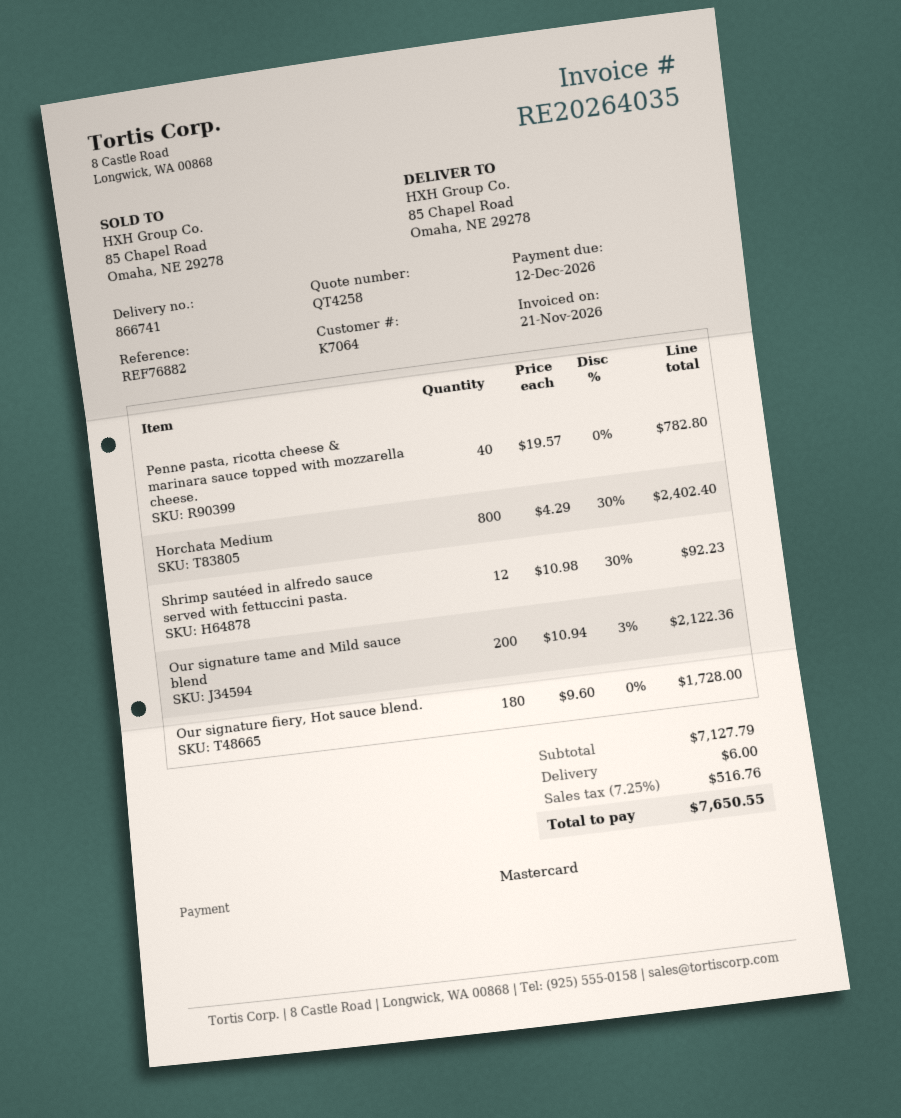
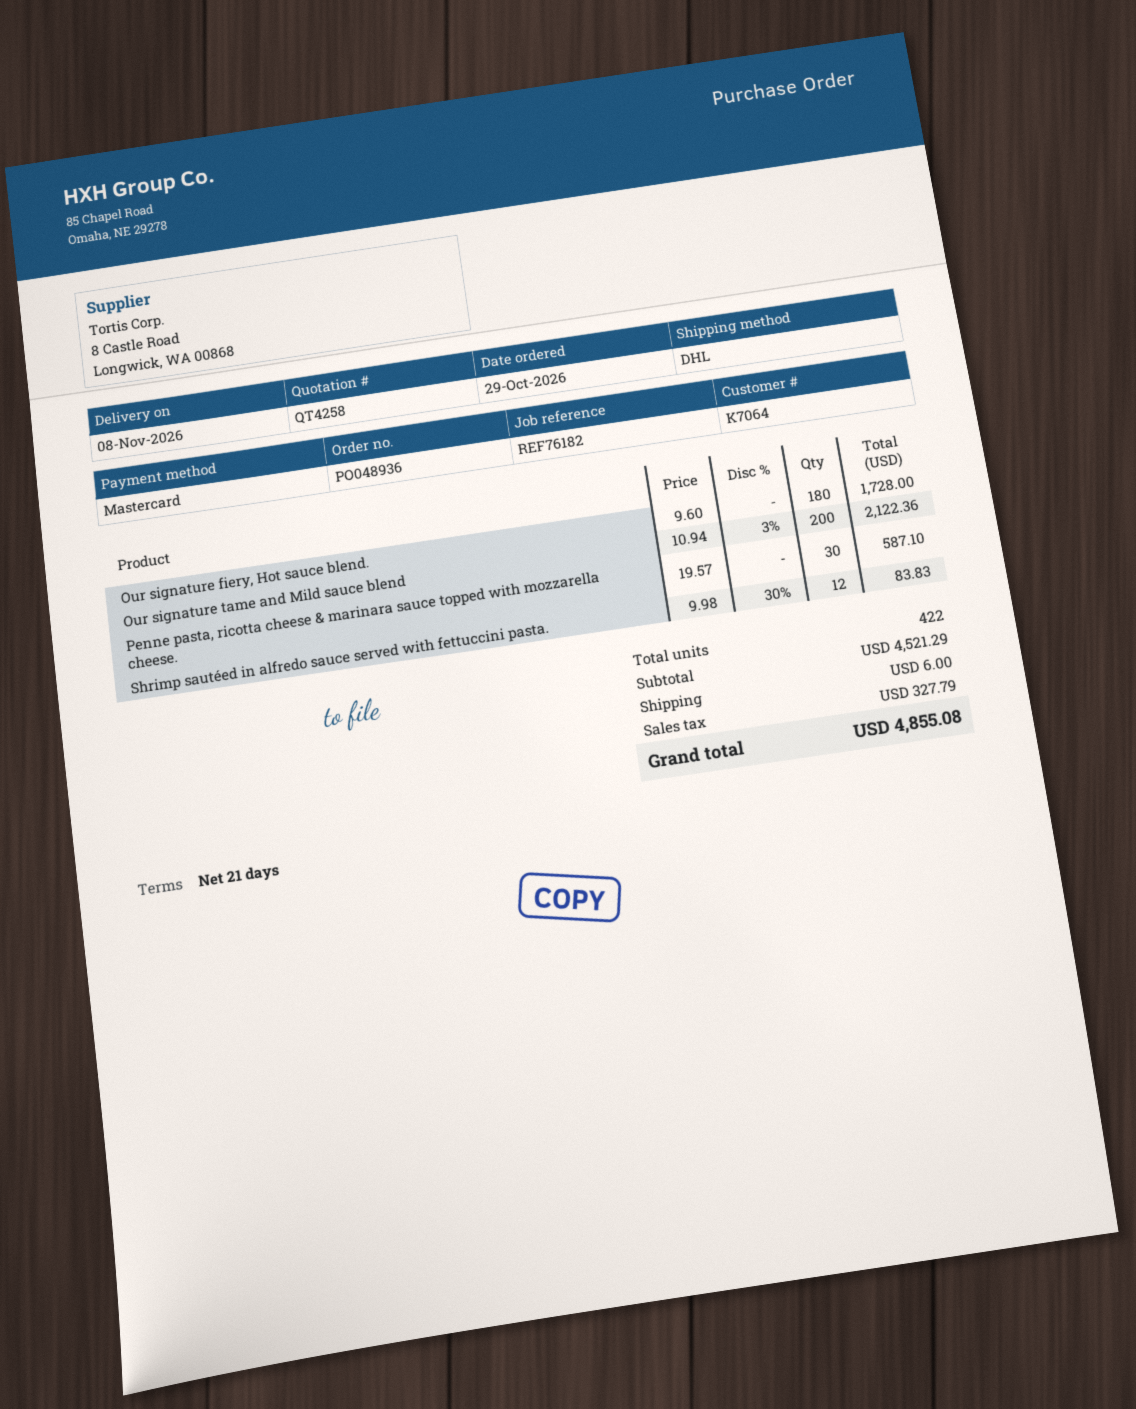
reference: REF76882 -> REF76182
Penne pasta, ricotta cheese & marinara sauce topped with mozzarella cheese.: 40 x 19.57 = 782.80 -> 30 x 19.57 = 587.10
Horchata Medium: 800 x 4.29 - 30% = 2402.40 -> none
Shrimp sautéed in alfredo sauce served with fettuccini pasta.: 12 x 10.98 - 30% = 92.23 -> 12 x 9.98 - 30% = 83.83
subtotal: 7127.79 -> 4521.29
tax: 516.76 -> 327.79
total: 7650.55 -> 4855.08

